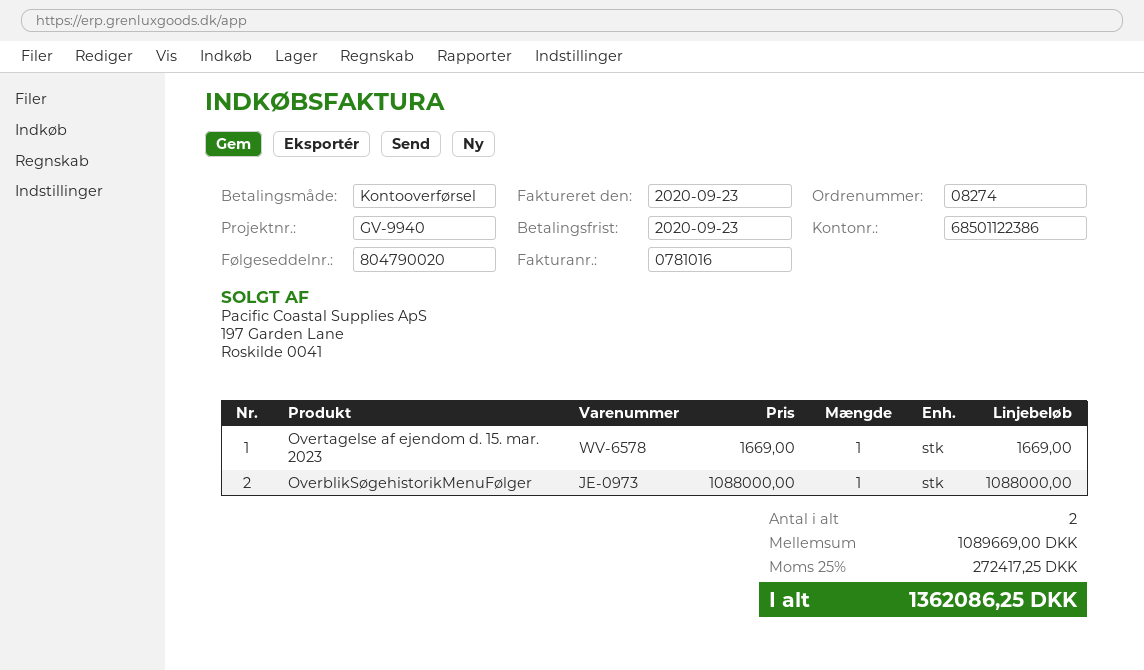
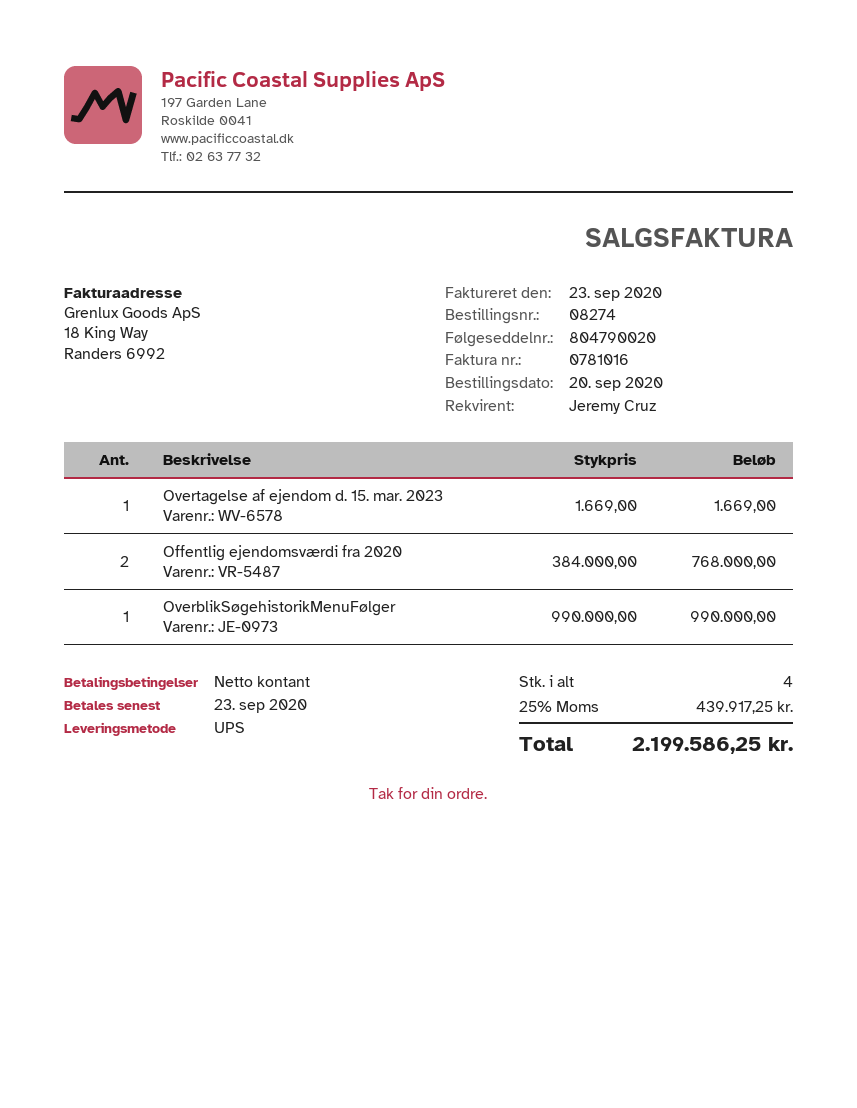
OverblikSøgehistorikMenuFølger: 1 x 1088000.00 = 1088000.00 -> 1 x 990000.00 = 990000.00
Offentlig ejendomsværdi fra 2020: none -> 2 x 384000.00 = 768000.00
total quantity: 2 -> 4
tax: 25% = 272417.25 -> 25% = 439917.25
total: 1362086.25 -> 2199586.25

